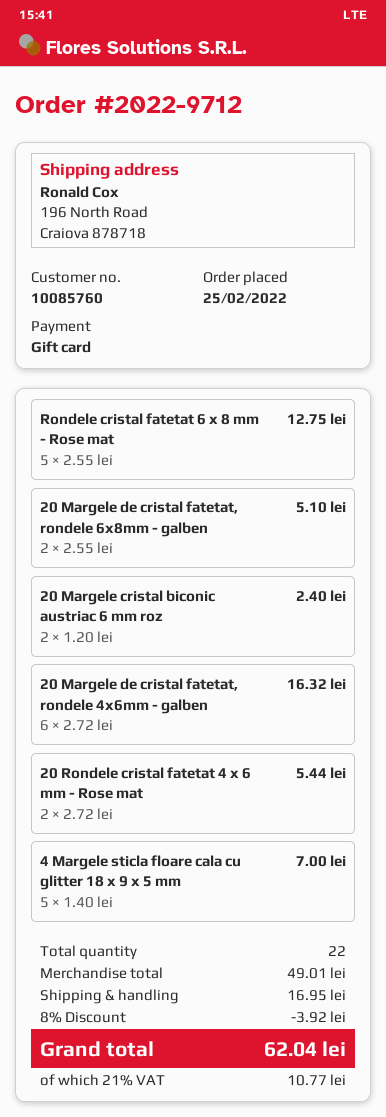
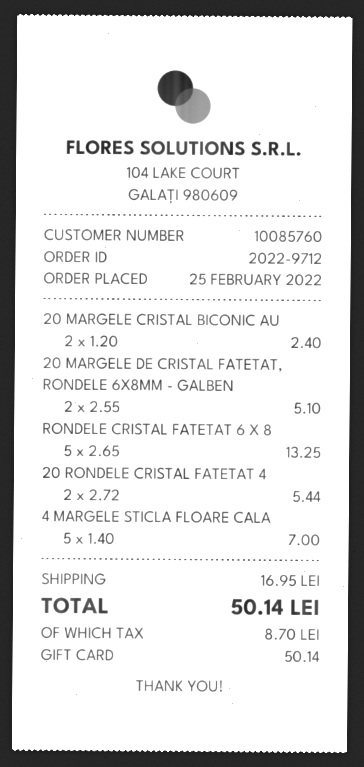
Rondele cristal fatetat 6 x 8 mm - Rose mat: 5 x 2.55 = 12.75 -> 5 x 2.65 = 13.25
20 Margele de cristal fatetat, rondele 4x6mm - galben: 6 x 2.72 = 16.32 -> none
discount: 8% = 3.92 -> none
tax: 10.77 -> 8.70
total: 62.04 -> 50.14

